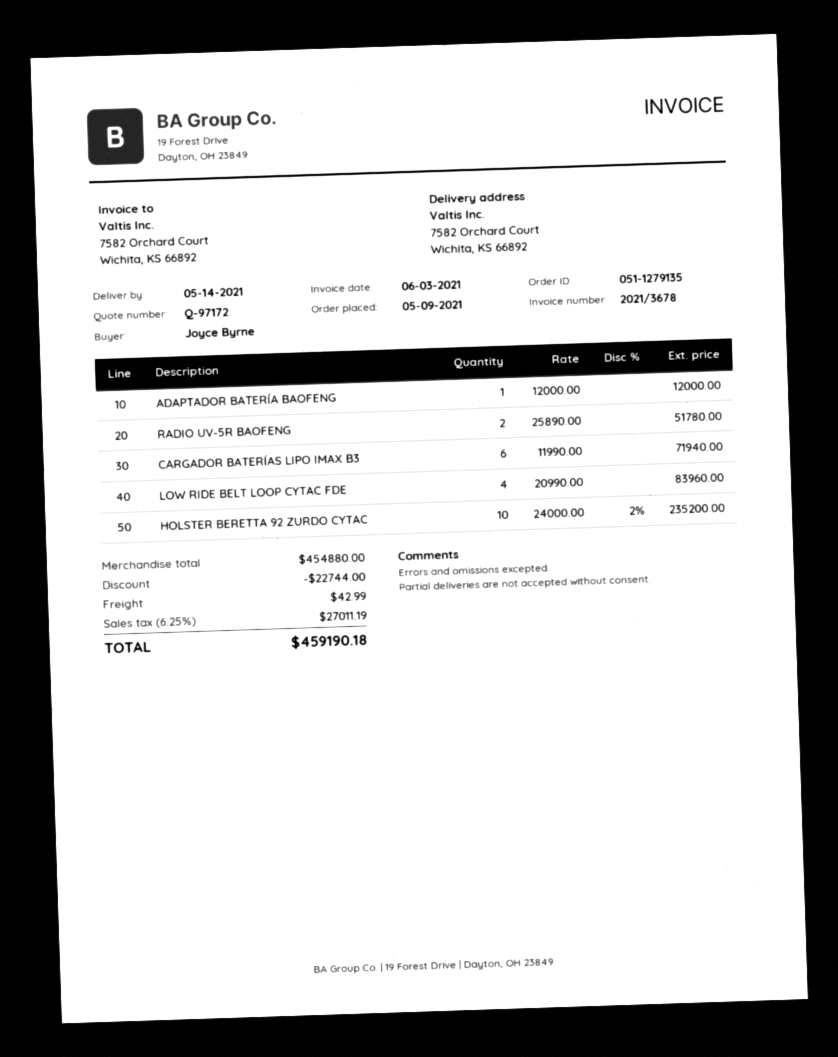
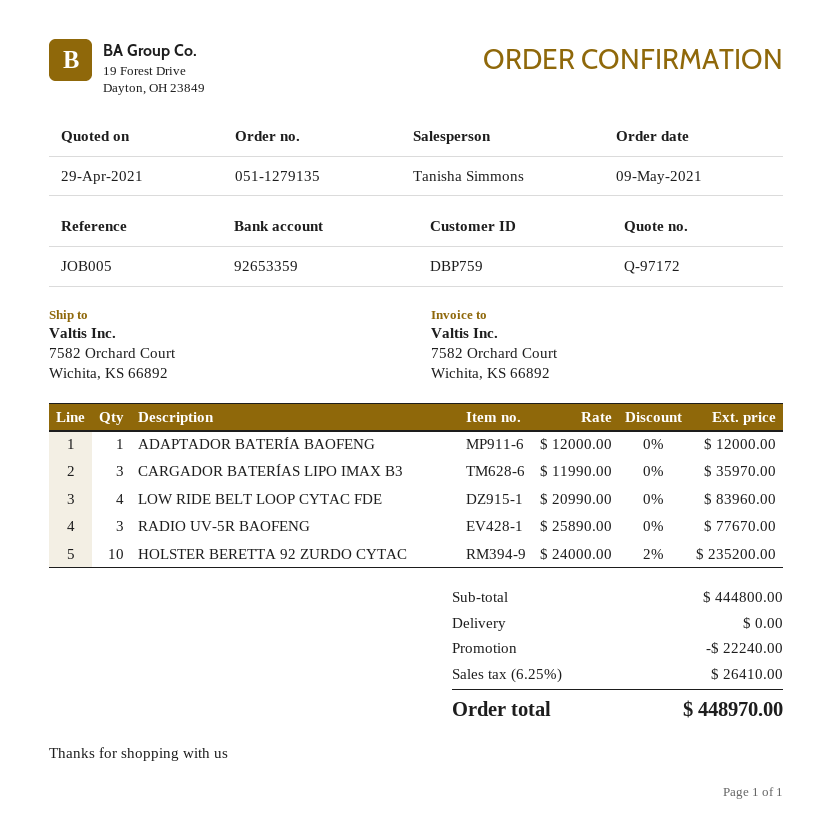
RADIO UV-5R BAOFENG: 2 x 25890.00 = 51780.00 -> 3 x 25890.00 = 77670.00
CARGADOR BATERÍAS LIPO IMAX B3: 6 x 11990.00 = 71940.00 -> 3 x 11990.00 = 35970.00
subtotal: 454880.00 -> 444800.00
discount: 22744.00 -> 22240.00
shipping: 42.99 -> 0.00
tax: 6.25% = 27011.19 -> 6.25% = 26410.00
total: 459190.18 -> 448970.00

